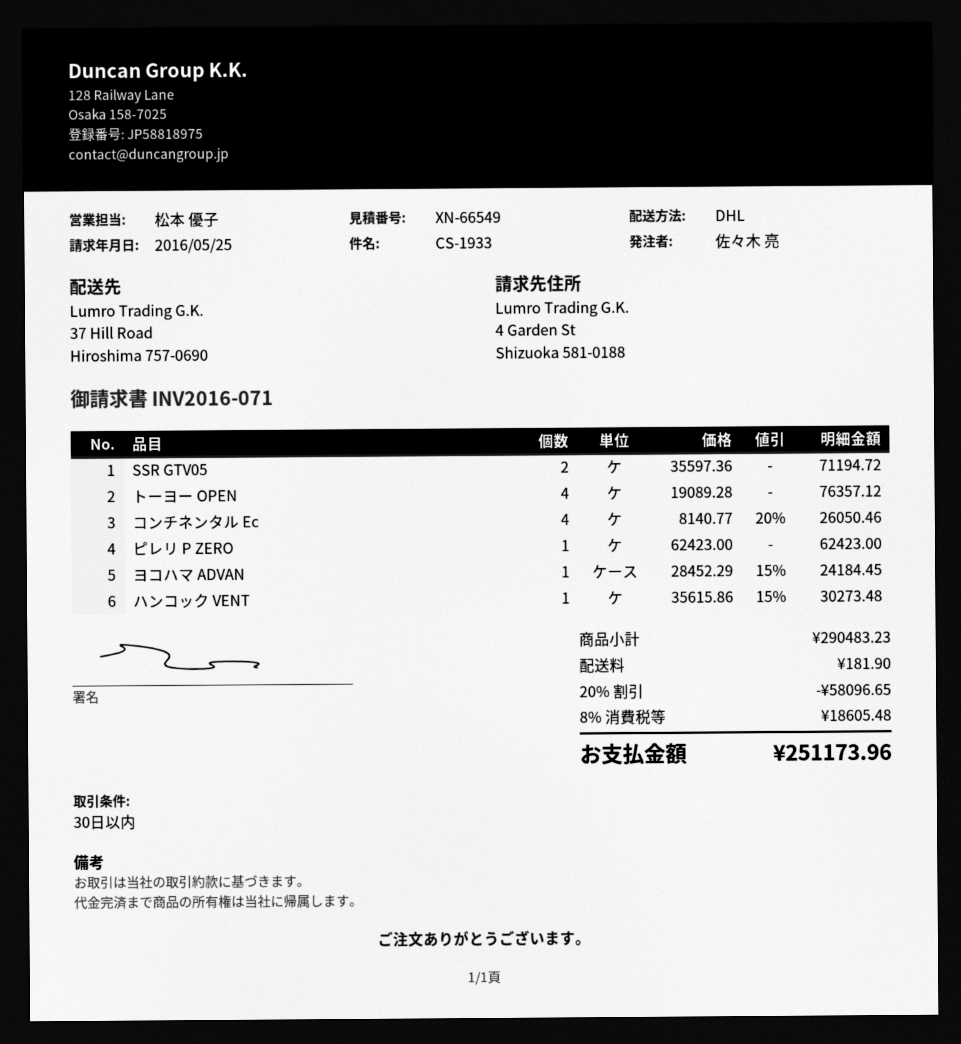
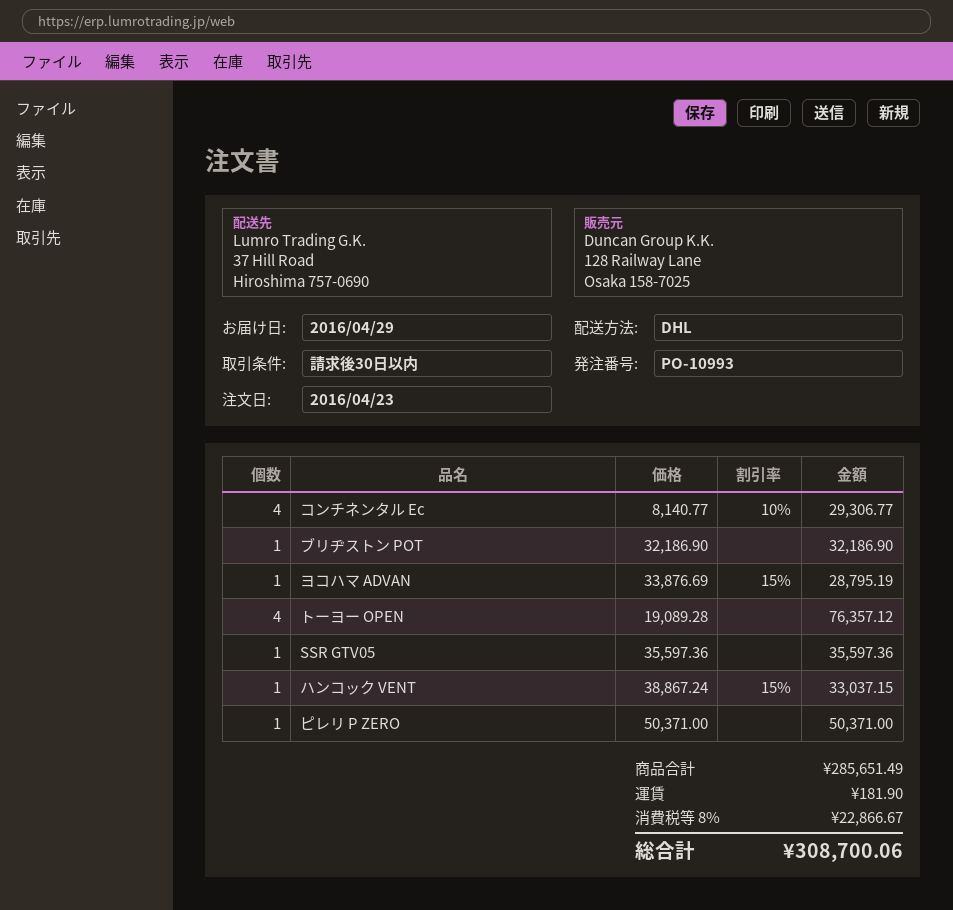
SSR GTV05: 2 x 35597.36 = 71194.72 -> 1 x 35597.36 = 35597.36
コンチネンタル Ec: 4 x 8140.77 - 20% = 26050.46 -> 4 x 8140.77 - 10% = 29306.77
ピレリ P ZERO: 1 x 62423.00 = 62423.00 -> 1 x 50371.00 = 50371.00
ヨコハマ ADVAN: 1 x 28452.29 - 15% = 24184.45 -> 1 x 33876.69 - 15% = 28795.19
ハンコック VENT: 1 x 35615.86 - 15% = 30273.48 -> 1 x 38867.24 - 15% = 33037.15
ブリヂストン POT: none -> 1 x 32186.90 = 32186.90
subtotal: 290483.23 -> 285651.49
discount: 20% = 58096.65 -> none
tax: 8% = 18605.48 -> 8% = 22866.67
total: 251173.96 -> 308700.06

